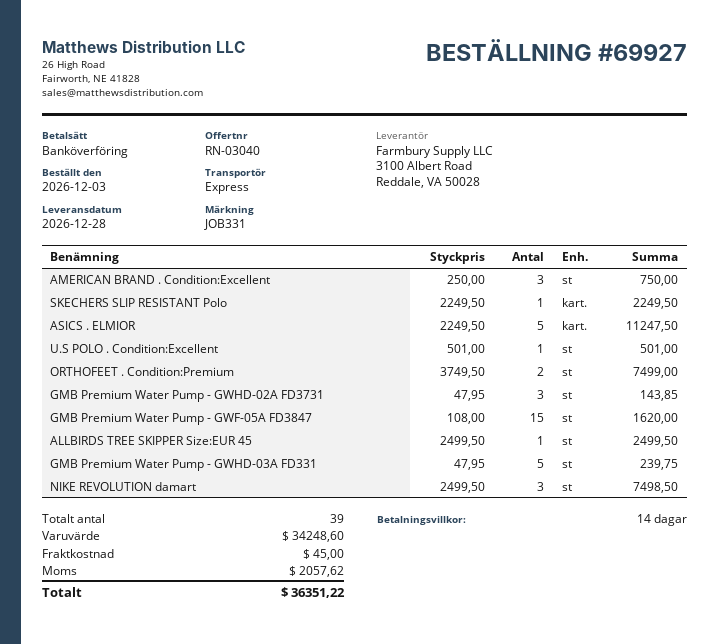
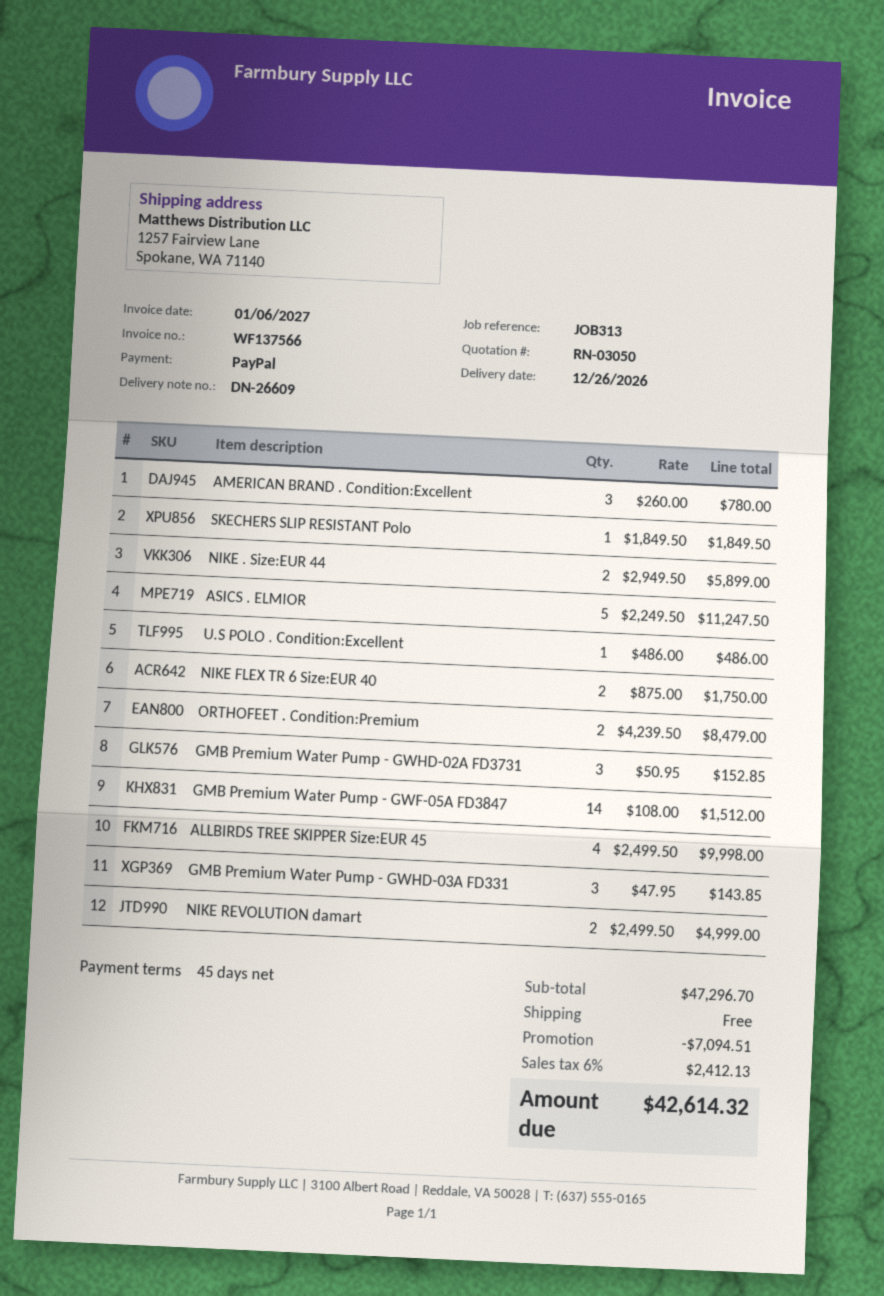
quote number: RN-03040 -> RN-03050
delivery date: 2026-12-28 -> 2026-12-26
payment terms: 14 days -> 45 days
reference: JOB331 -> JOB313
payment method: bank transfer -> PayPal
AMERICAN BRAND . Condition:Excellent: 3 x 250.00 = 750.00 -> 3 x 260.00 = 780.00
SKECHERS SLIP RESISTANT Polo: 1 x 2249.50 = 2249.50 -> 1 x 1849.50 = 1849.50
U.S POLO . Condition:Excellent: 1 x 501.00 = 501.00 -> 1 x 486.00 = 486.00
ORTHOFEET . Condition:Premium: 2 x 3749.50 = 7499.00 -> 2 x 4239.50 = 8479.00
GMB Premium Water Pump - GWHD-02A FD3731: 3 x 47.95 = 143.85 -> 3 x 50.95 = 152.85
GMB Premium Water Pump - GWF-05A FD3847: 15 x 108.00 = 1620.00 -> 14 x 108.00 = 1512.00
ALLBIRDS TREE SKIPPER Size:EUR 45: 1 x 2499.50 = 2499.50 -> 4 x 2499.50 = 9998.00
GMB Premium Water Pump - GWHD-03A FD331: 5 x 47.95 = 239.75 -> 3 x 47.95 = 143.85
NIKE REVOLUTION damart: 3 x 2499.50 = 7498.50 -> 2 x 2499.50 = 4999.00
NIKE . Size:EUR 44: none -> 2 x 2949.50 = 5899.00
NIKE FLEX TR 6 Size:EUR 40: none -> 2 x 875.00 = 1750.00
subtotal: 34248.60 -> 47296.70
discount: none -> 7094.51
shipping: 45.00 -> 0.00
tax: 2057.62 -> 2412.13
total: 36351.22 -> 42614.32

